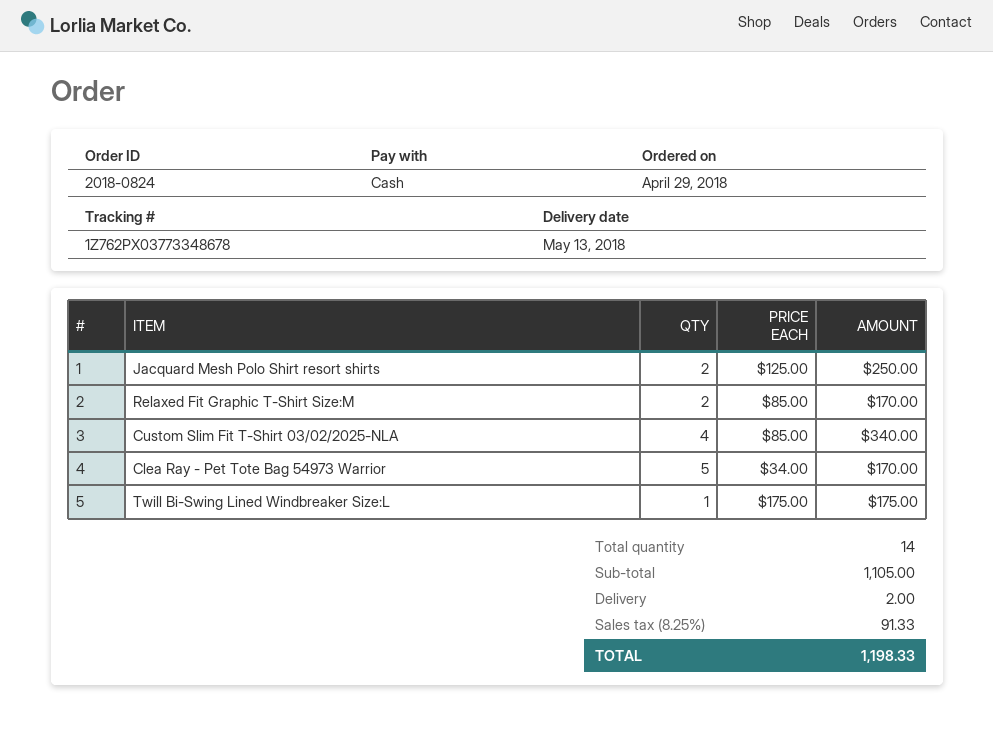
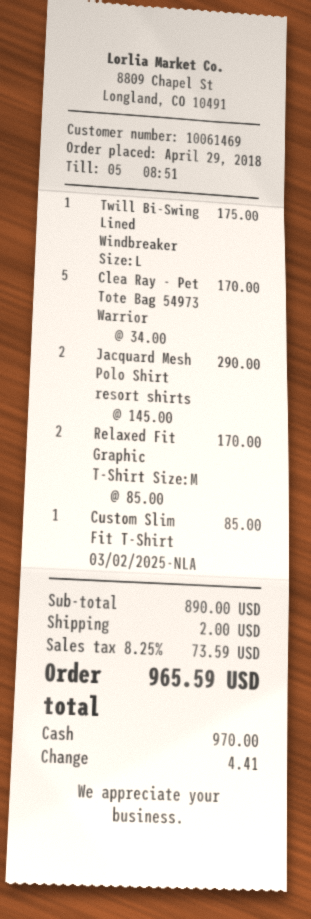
Jacquard Mesh Polo Shirt resort shirts: 2 x 125.00 = 250.00 -> 2 x 145.00 = 290.00
Custom Slim Fit T-Shirt 03/02/2025-NLA: 4 x 85.00 = 340.00 -> 1 x 85.00 = 85.00
subtotal: 1105.00 -> 890.00
tax: 8.25% = 91.33 -> 8.25% = 73.59
total: 1198.33 -> 965.59

